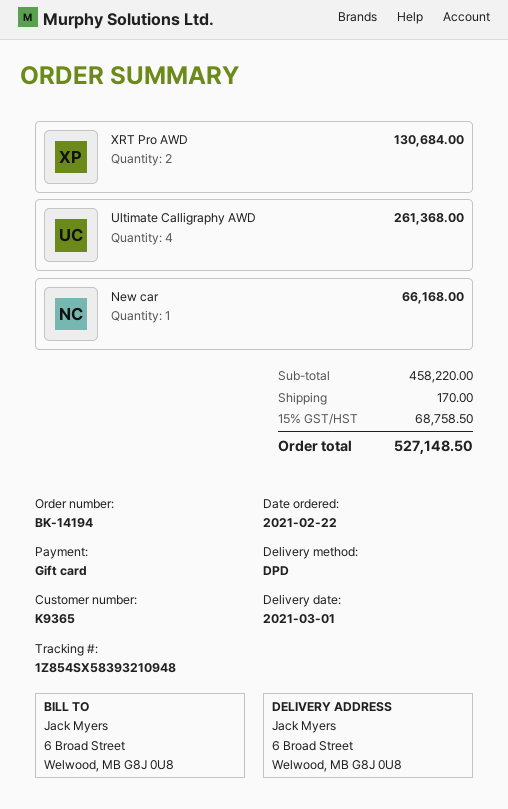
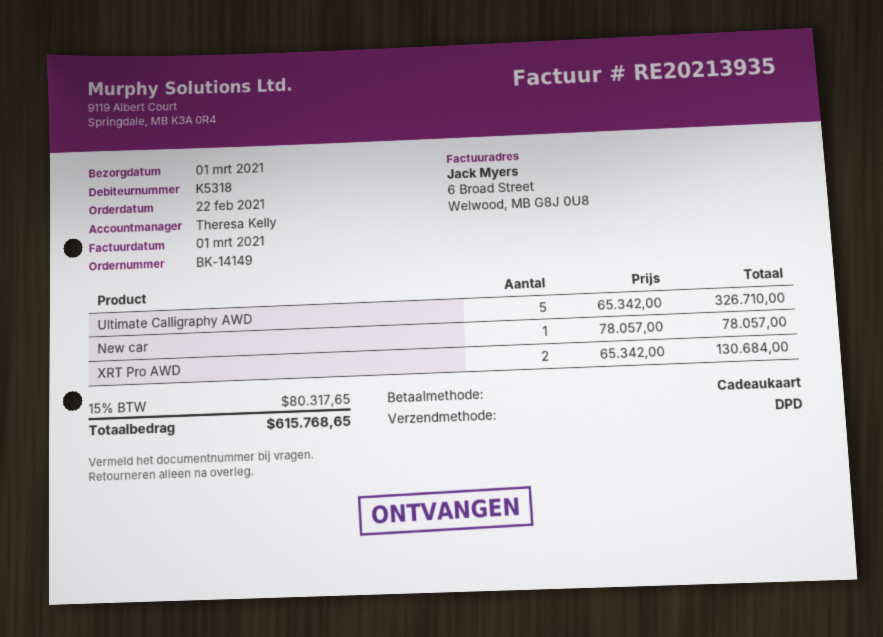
order number: BK-14194 -> BK-14149
customer number: K9365 -> K5318
Ultimate Calligraphy AWD: 4 for 261368.00 -> 5 for 326710.00
New car: 1 for 66168.00 -> 1 for 78057.00
shipping: 170.00 -> none
tax: 15% = 68758.50 -> 15% = 80317.65
total: 527148.50 -> 615768.65

